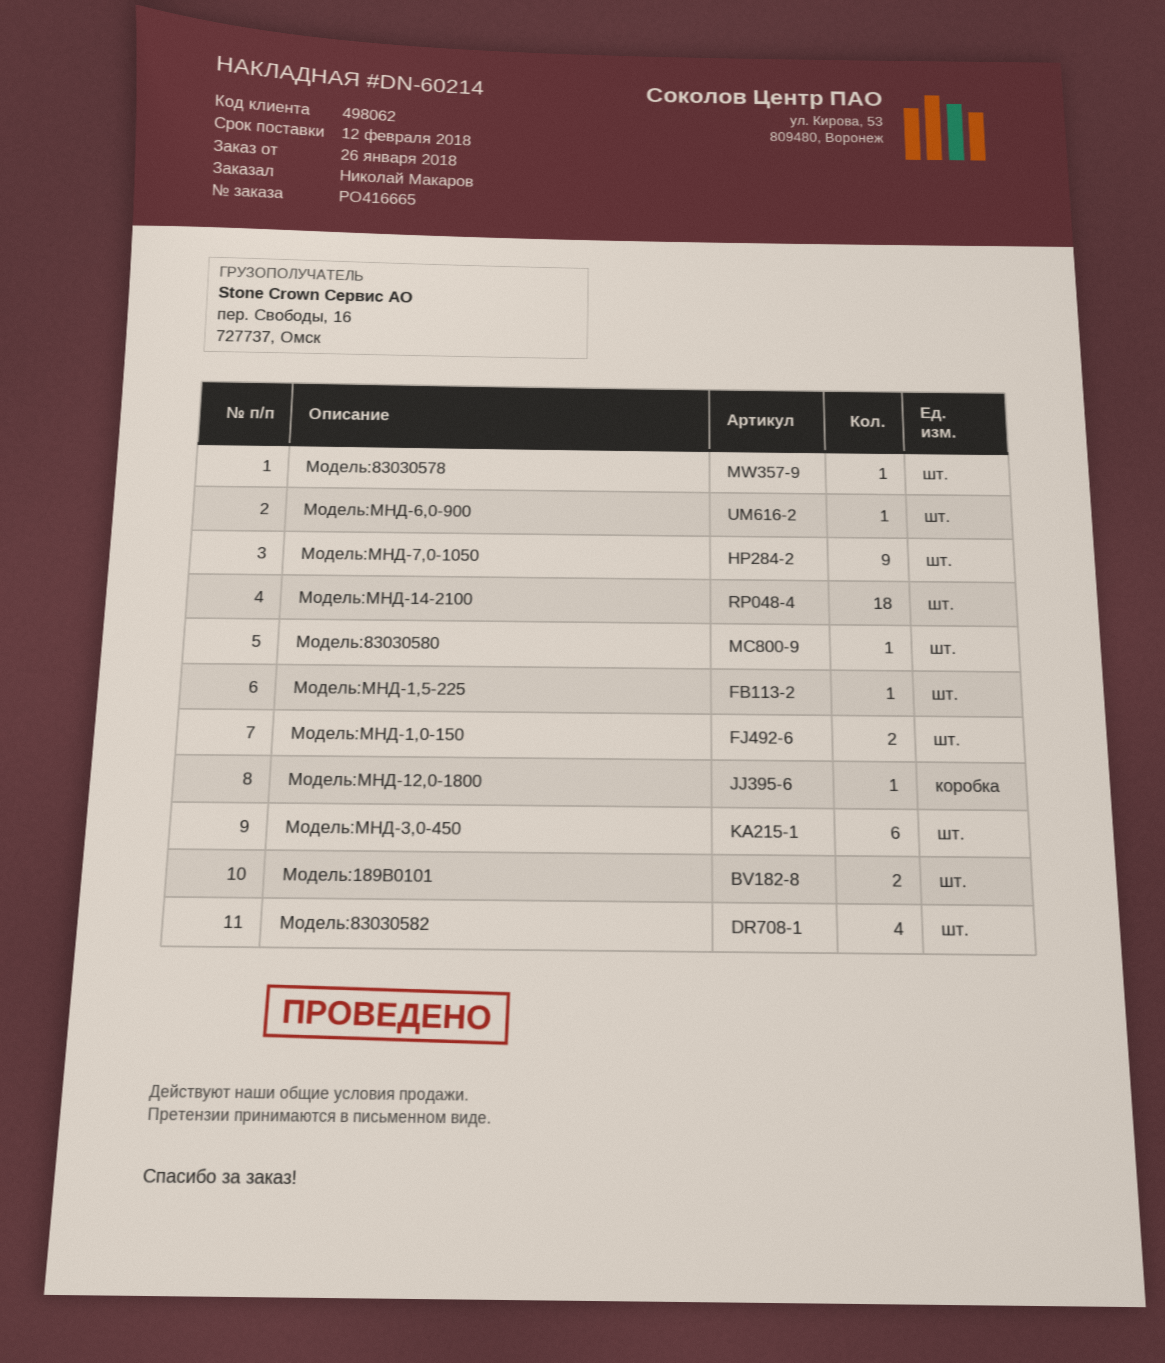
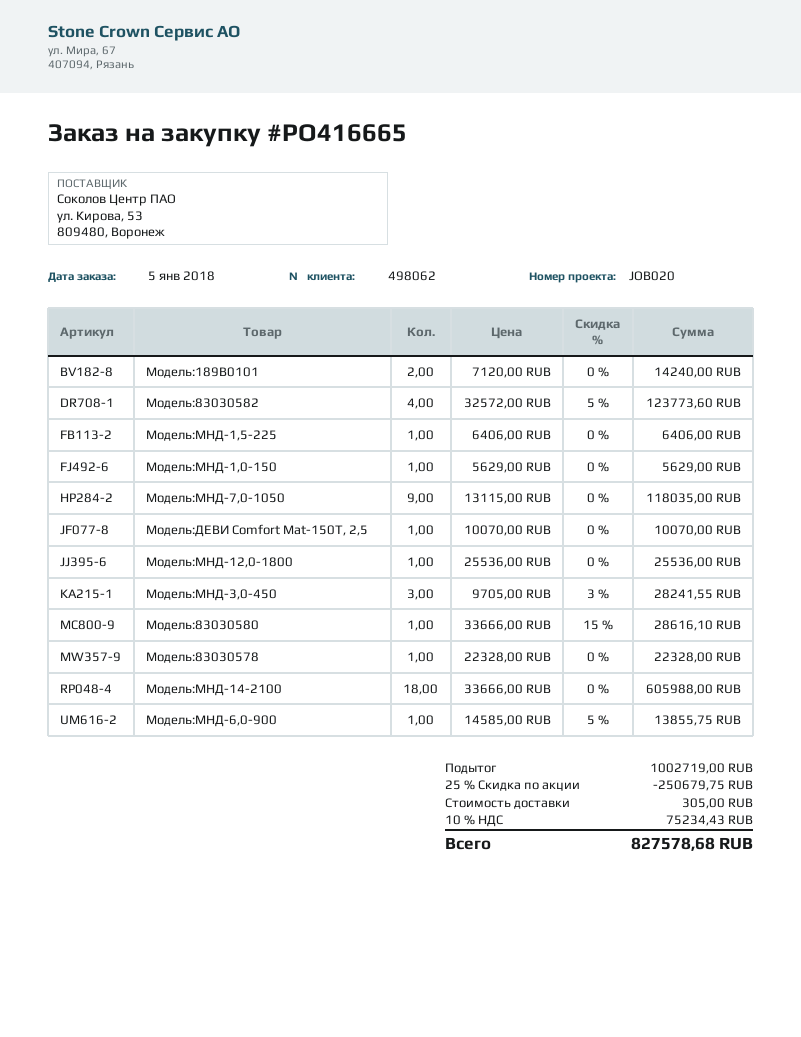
order date: 2018-01-26 -> 2018-01-05
Модель:МНД-1,0-150: 2 -> 1
Модель:МНД-3,0-450: 6 -> 3
Модель:ДЕВИ Comfort Mat-150T, 2,5: none -> 1

